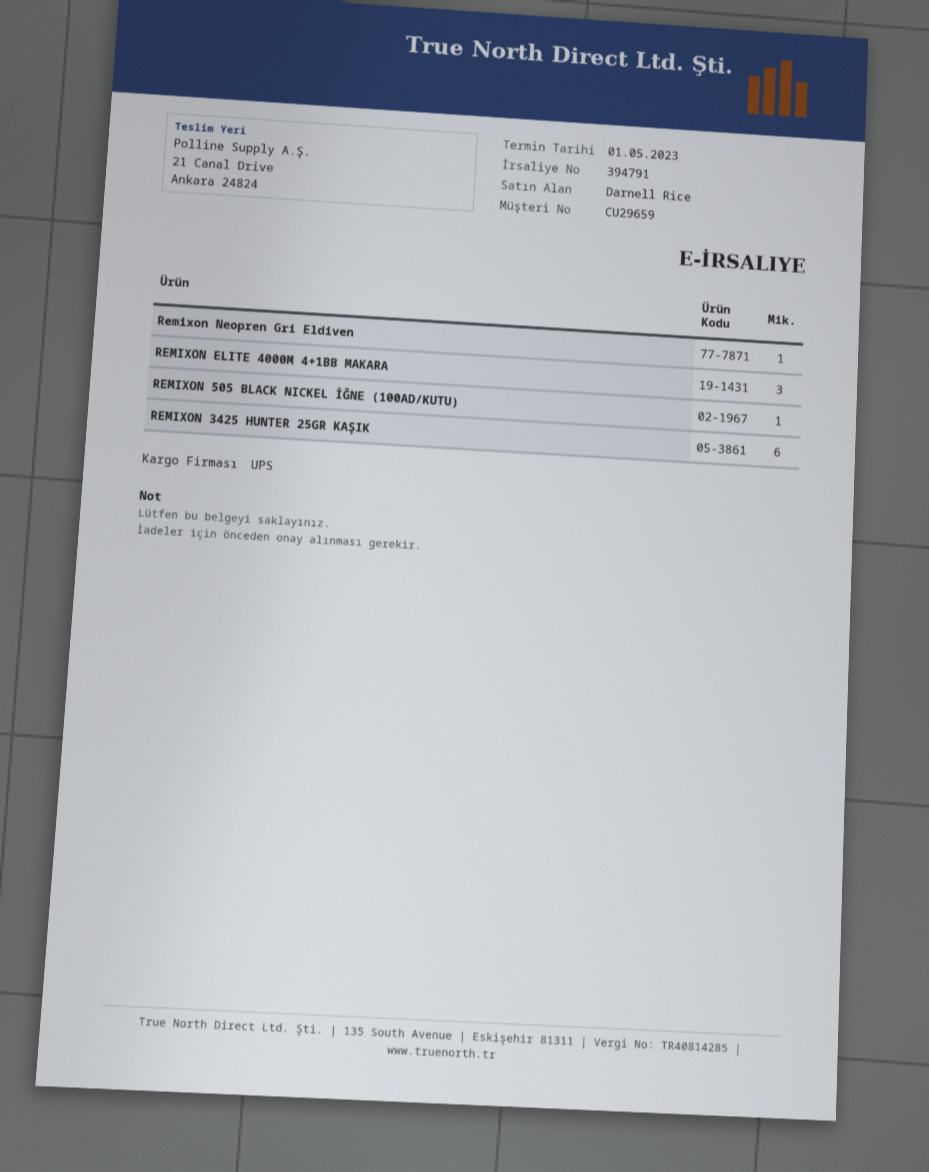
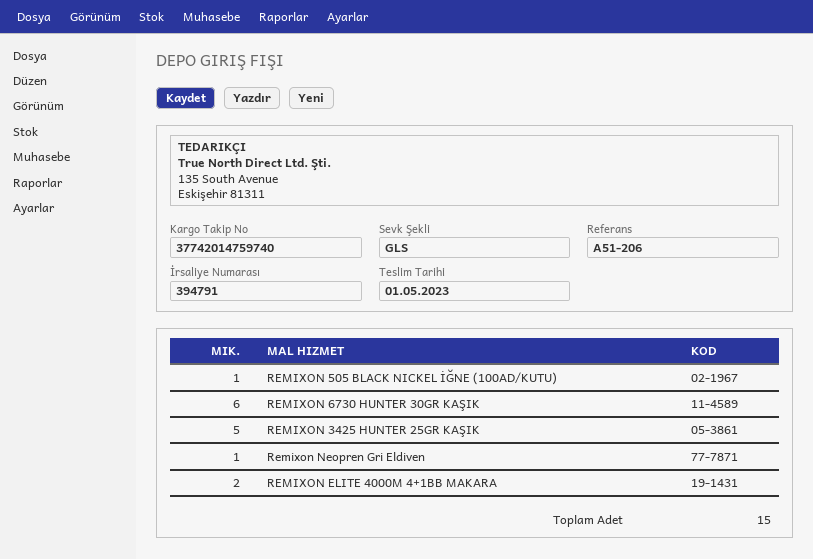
shipping method: UPS -> GLS
REMIXON ELITE 4000M 4+1BB MAKARA: 3 -> 2
REMIXON 3425 HUNTER 25GR KAŞIK: 6 -> 5
REMIXON 6730 HUNTER 30GR KAŞIK: none -> 6

